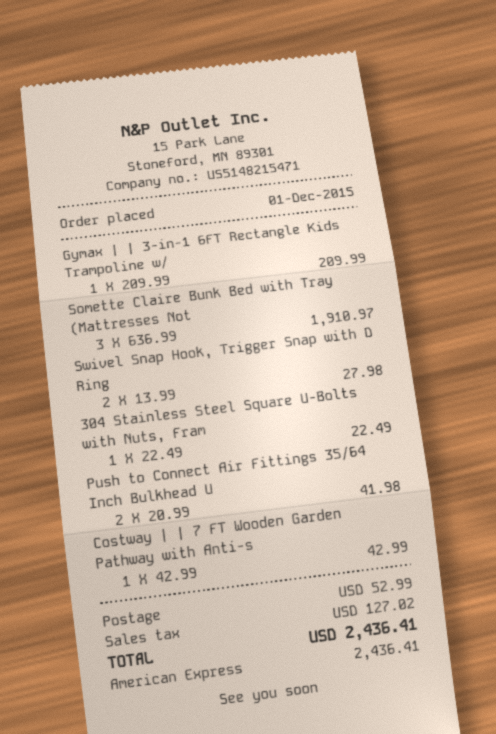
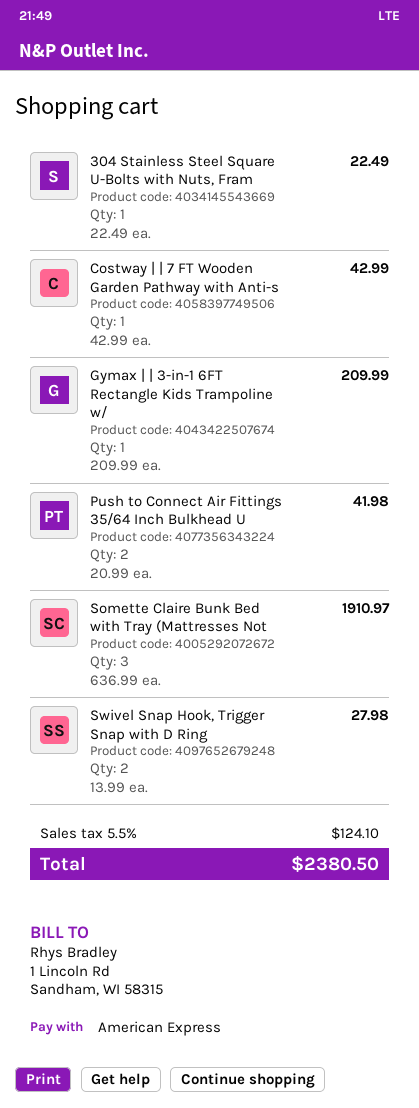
shipping: 52.99 -> none
tax: 127.02 -> 124.10
total: 2436.41 -> 2380.50

